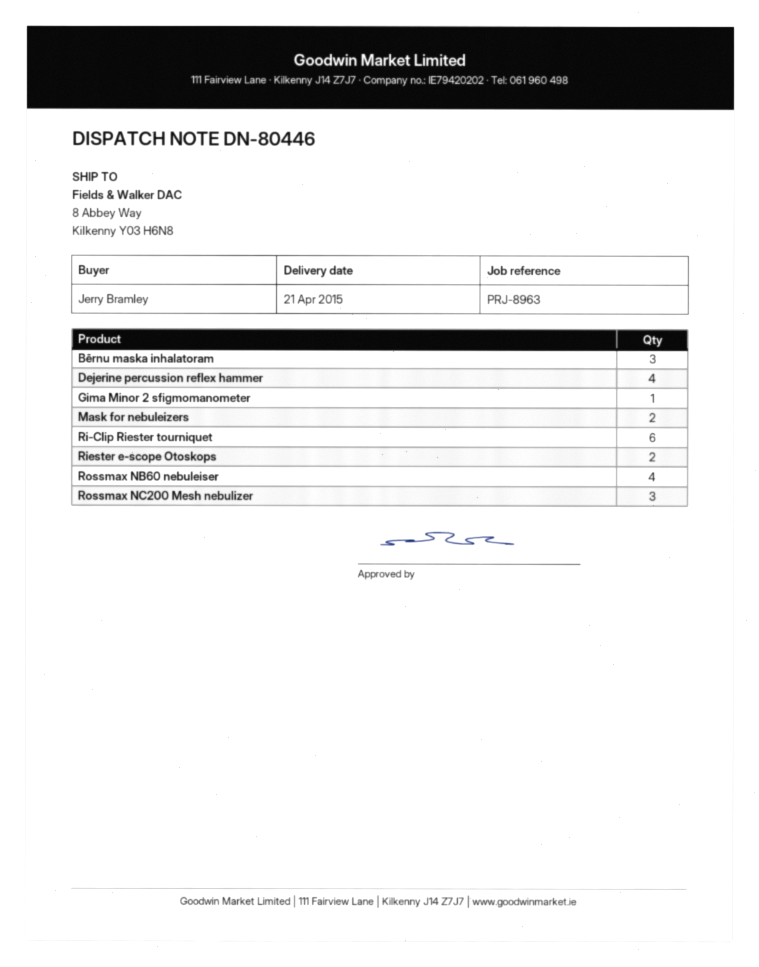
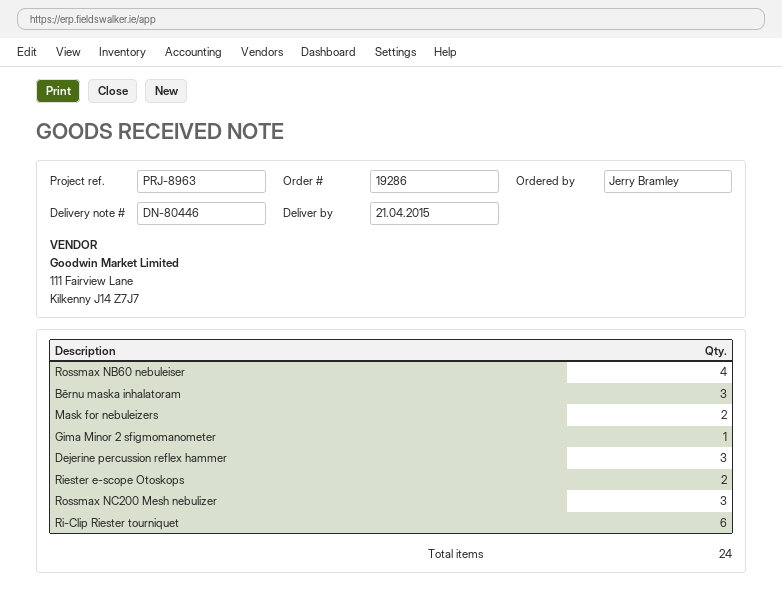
Dejerine percussion reflex hammer: 4 -> 3

